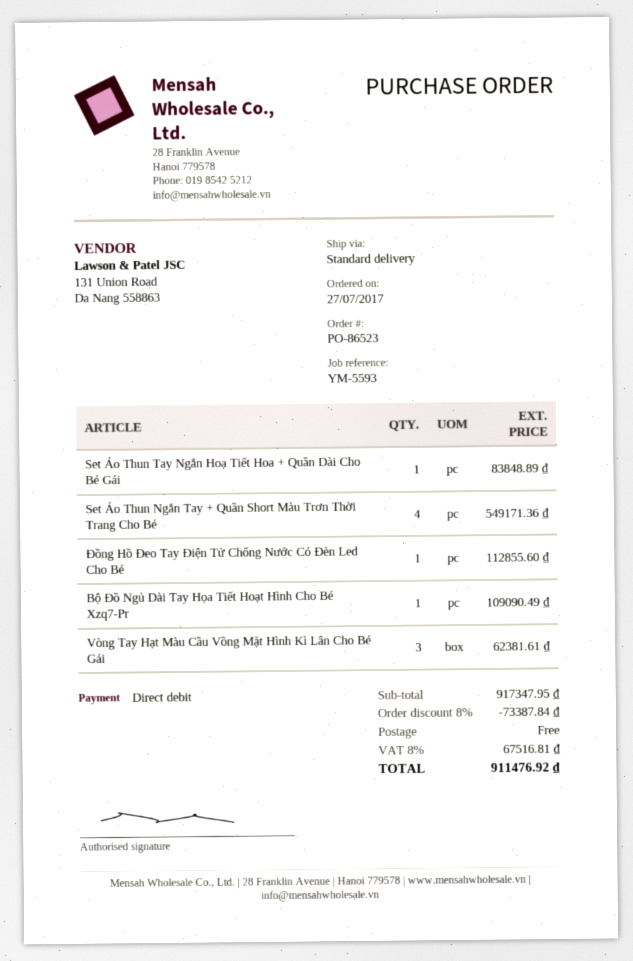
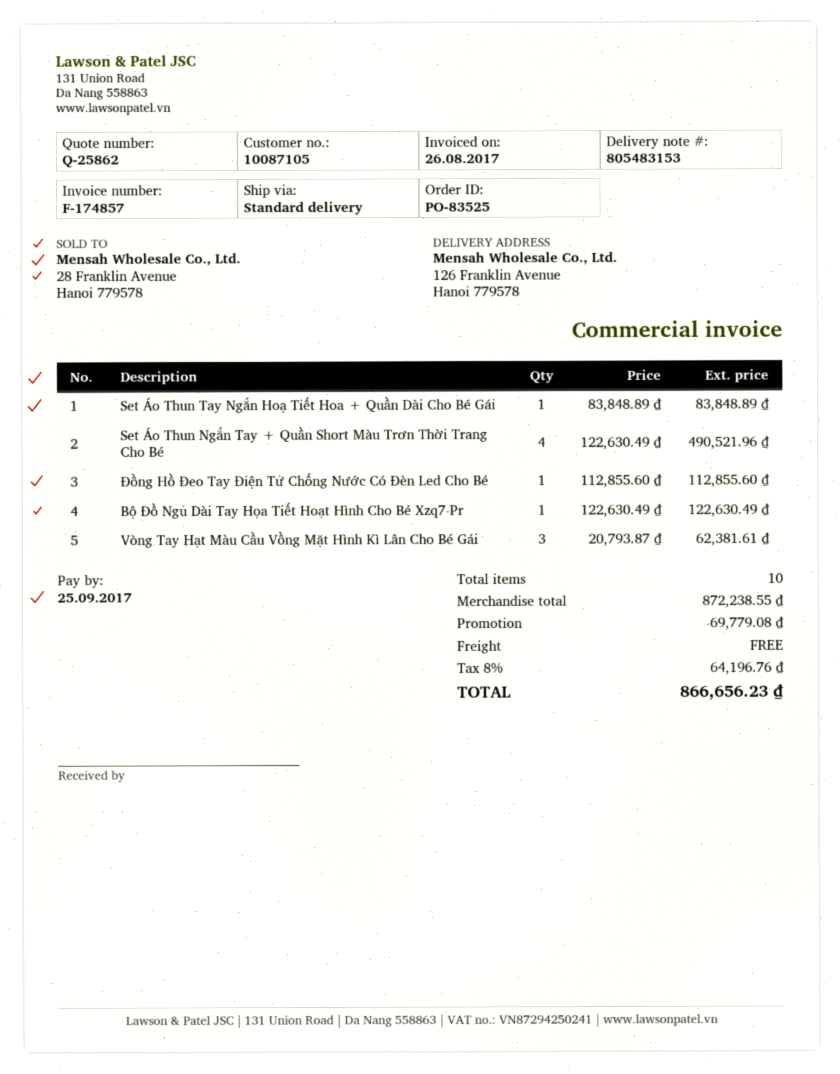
order number: PO-86523 -> PO-83525
Set Áo Thun Ngắn Tay + Quần Short Màu Trơn Thời Trang Cho Bé: 4 for 549171.36 -> 4 for 490521.96
Bộ Đồ Ngủ Dài Tay Họa Tiết Hoạt Hình Cho Bé Xzq7-Pr: 1 for 109090.49 -> 1 for 122630.49
subtotal: 917347.95 -> 872238.55
discount: 73387.84 -> 69779.08
tax: 8% = 67516.81 -> 8% = 64196.76
total: 911476.92 -> 866656.23

